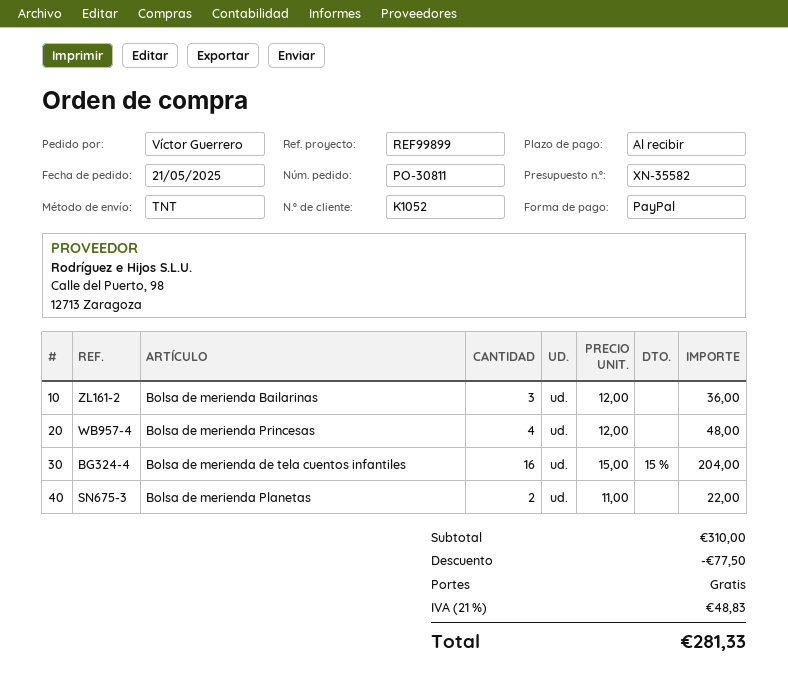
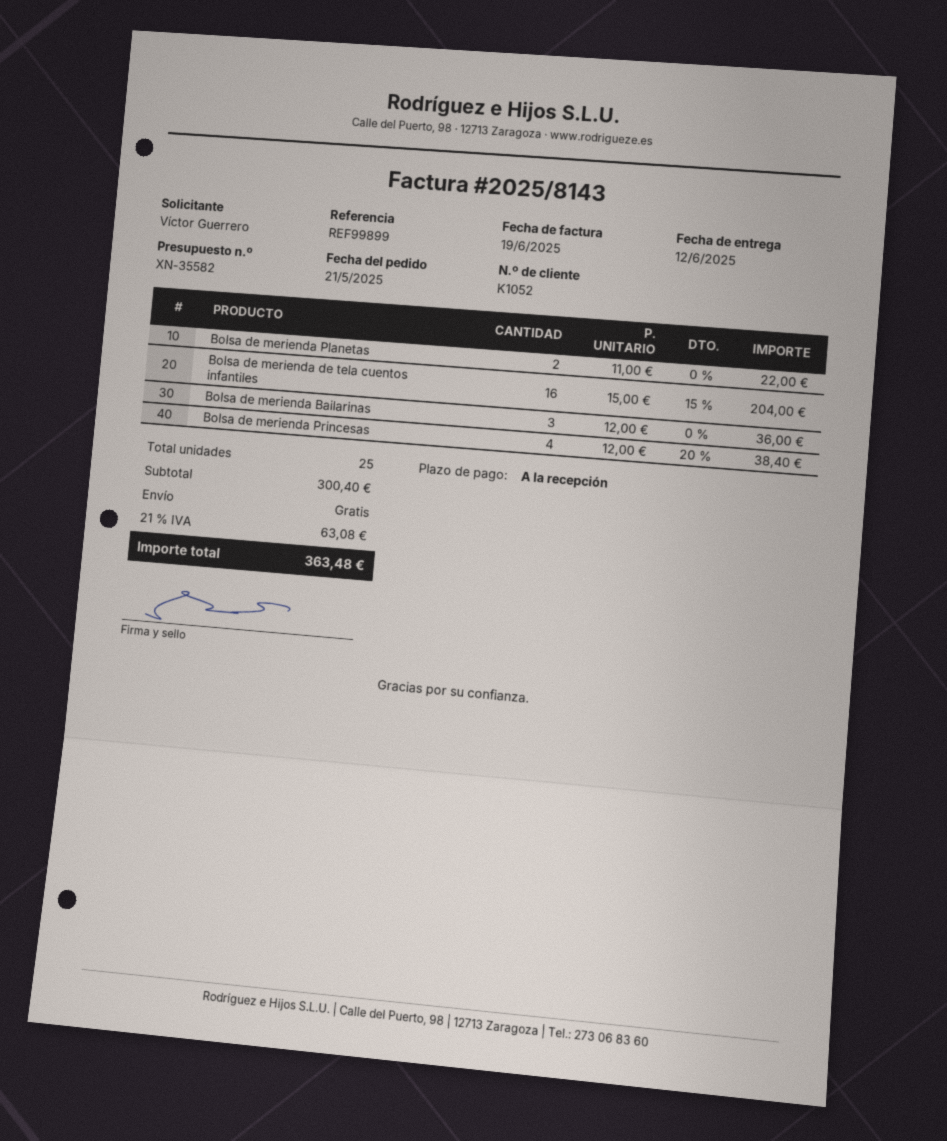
Bolsa de merienda Princesas: 4 x 12.00 = 48.00 -> 4 x 12.00 - 20% = 38.40
subtotal: 310.00 -> 300.40
discount: 77.50 -> none
tax: 21% = 48.83 -> 21% = 63.08
total: 281.33 -> 363.48

